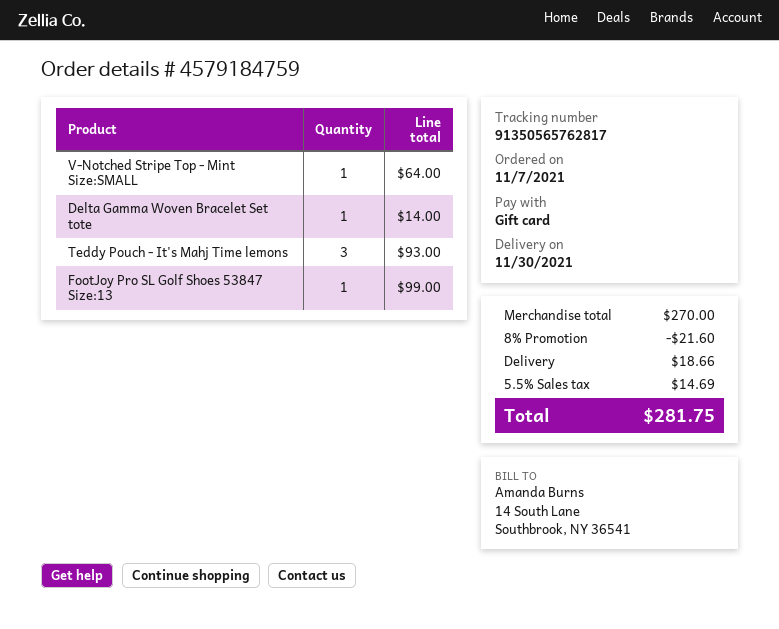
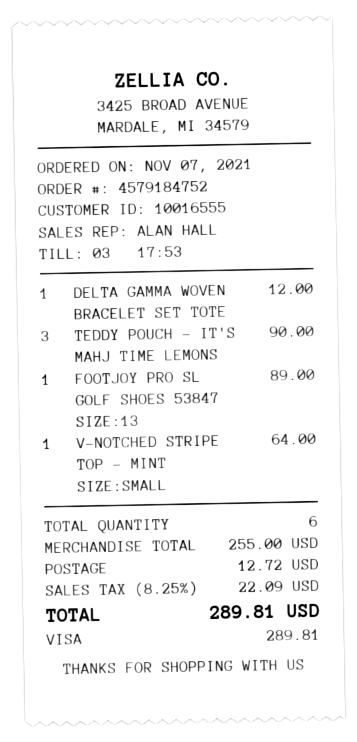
order number: 4579184759 -> 4579184752
payment method: gift card -> Visa
Delta Gamma Woven Bracelet Set tote: 1 for 14.00 -> 1 for 12.00
Teddy Pouch - It's Mahj Time lemons: 3 for 93.00 -> 3 for 90.00
FootJoy Pro SL Golf Shoes 53847 Size:13: 1 for 99.00 -> 1 for 89.00
subtotal: 270.00 -> 255.00
discount: 8% = 21.60 -> none
shipping: 18.66 -> 12.72
tax: 5.5% = 14.69 -> 8.25% = 22.09
total: 281.75 -> 289.81

